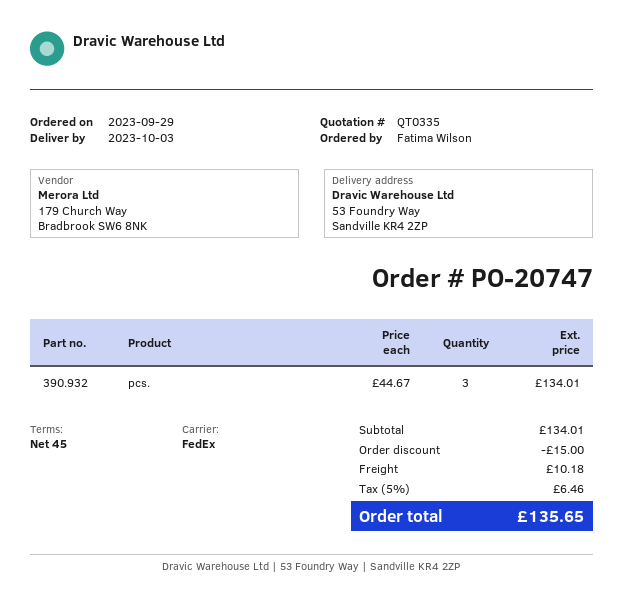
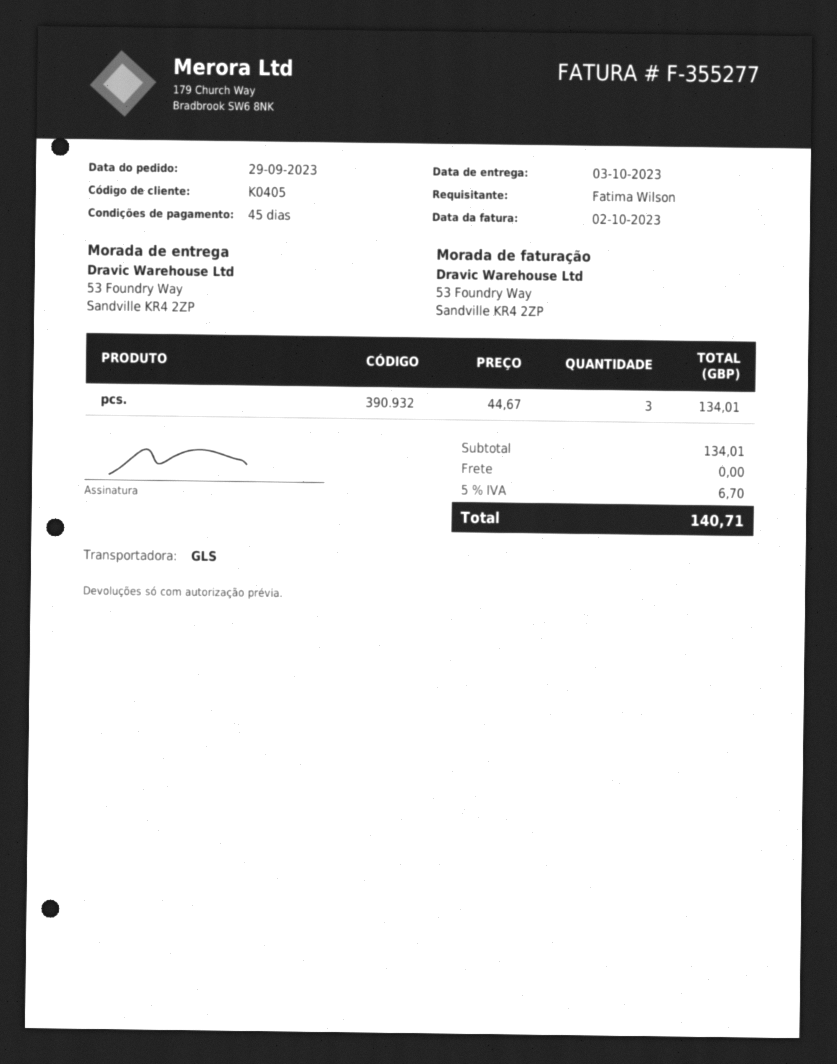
shipping method: FedEx -> GLS
discount: 15.00 -> none
shipping: 10.18 -> 0.00
tax: 5% = 6.46 -> 5% = 6.70
total: 135.65 -> 140.71

